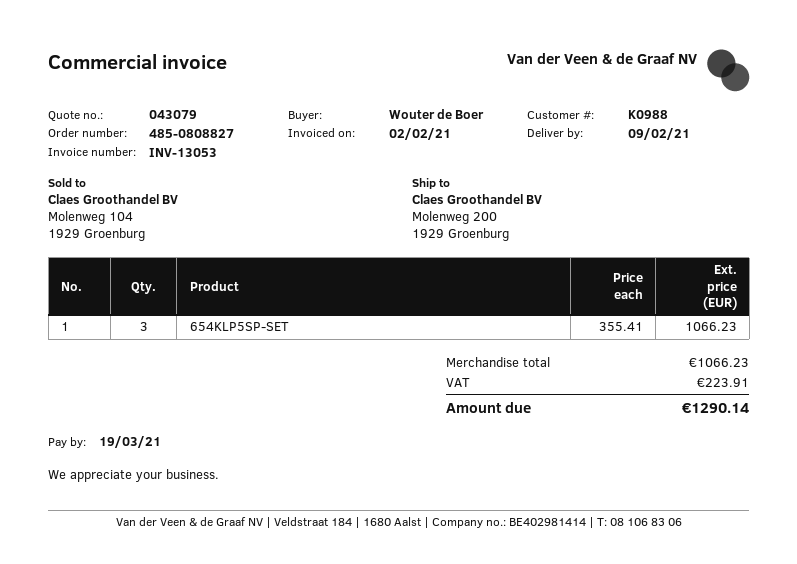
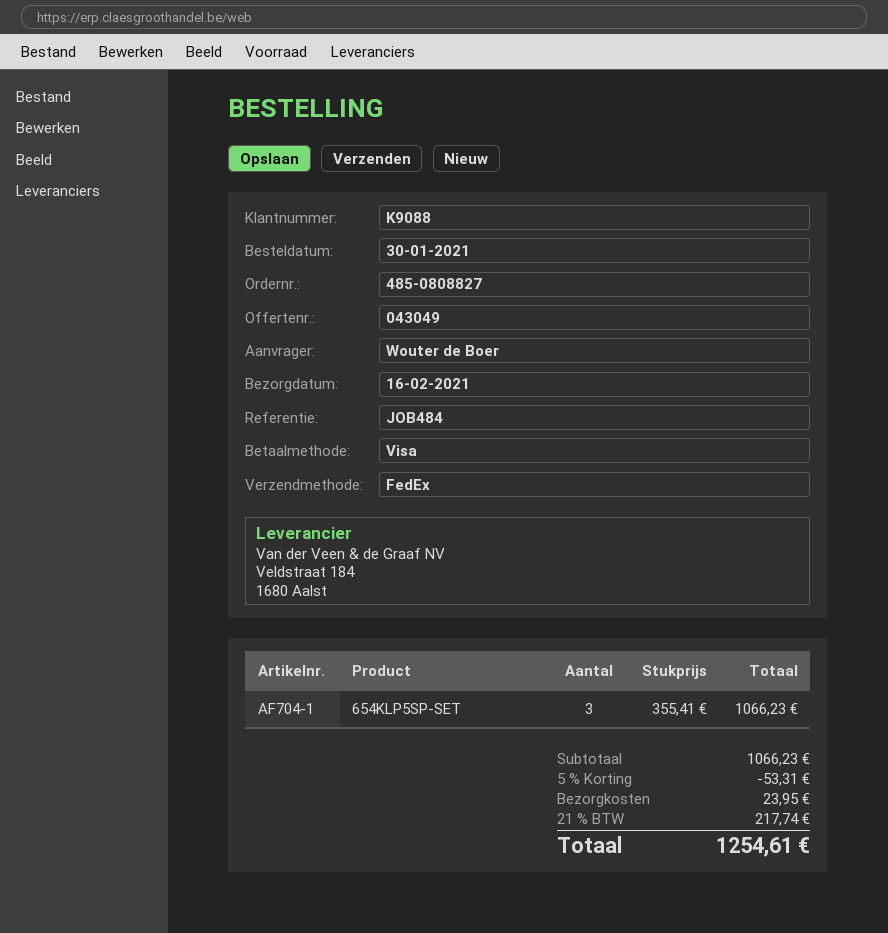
quote number: 043079 -> 043049
delivery date: 2021-02-09 -> 2021-02-16
customer number: K0988 -> K9088
discount: none -> 5% = 53.31
shipping: none -> 23.95
tax: 223.91 -> 217.74
total: 1290.14 -> 1254.61

